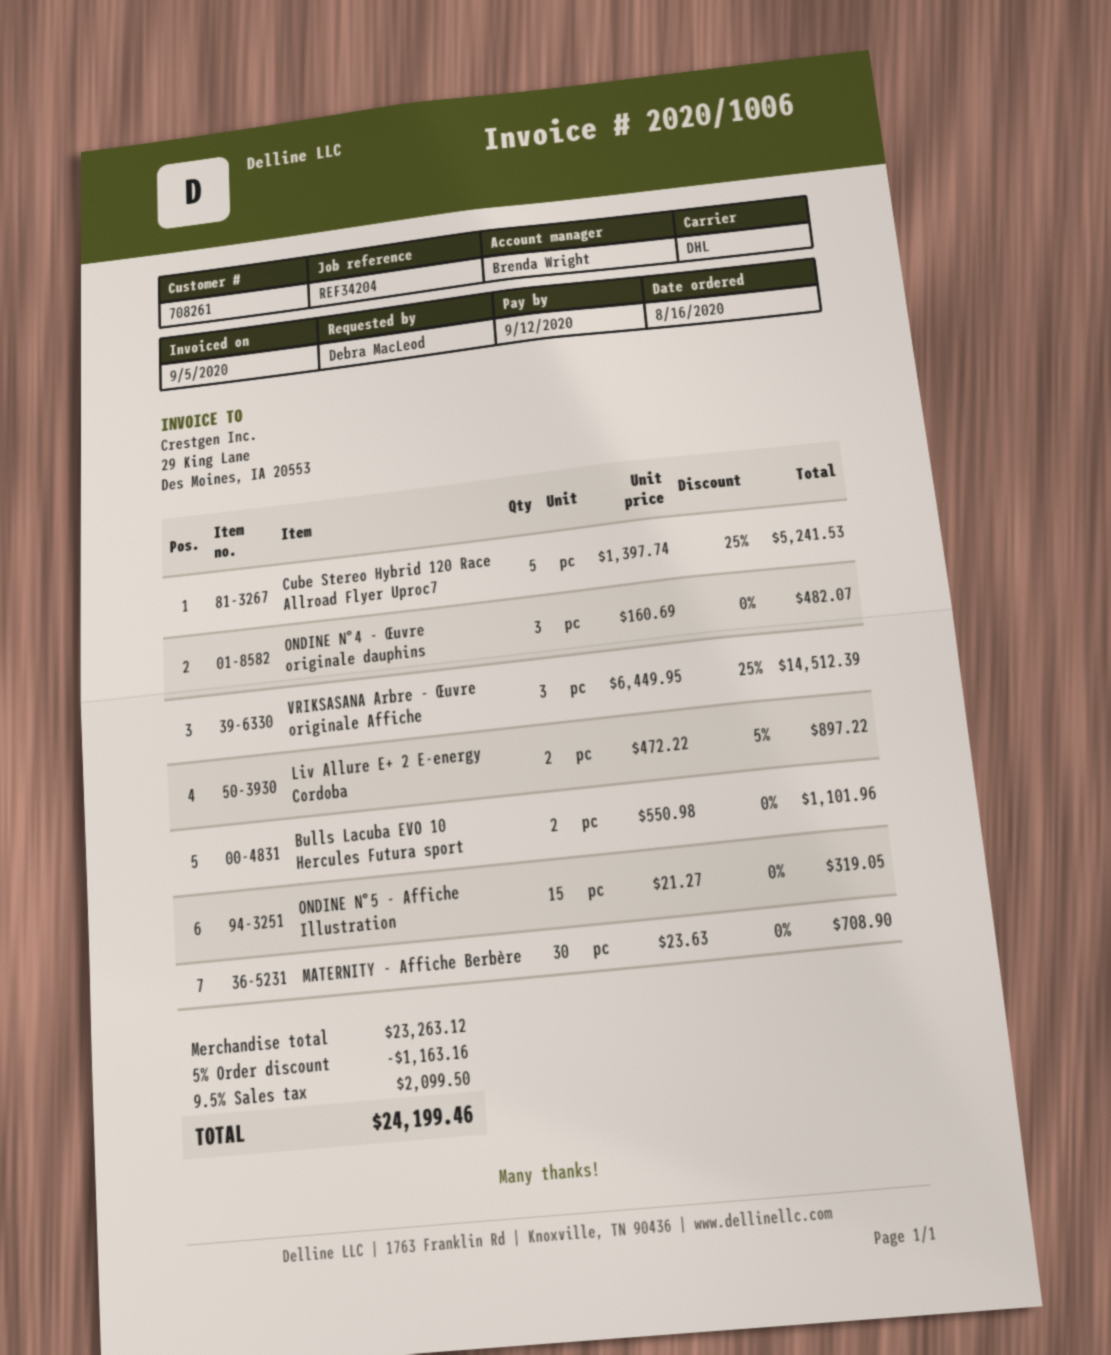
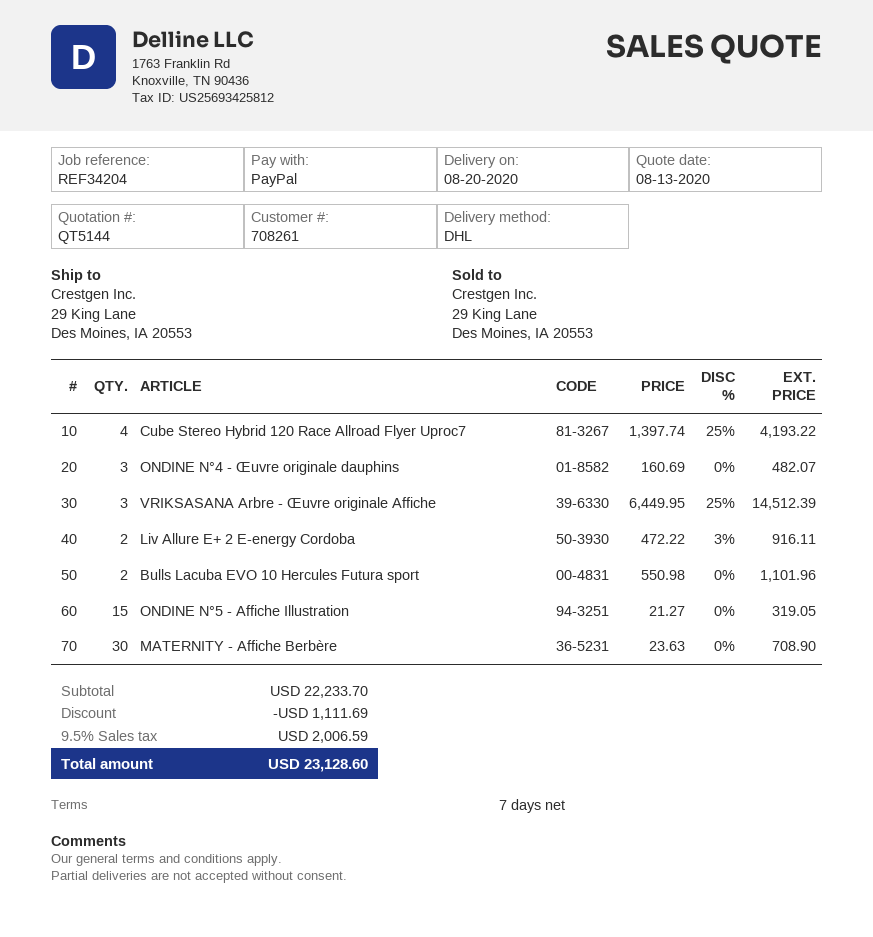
Cube Stereo Hybrid 120 Race Allroad Flyer Uproc7: 5 x 1397.74 - 25% = 5241.53 -> 4 x 1397.74 - 25% = 4193.22
Liv Allure E+ 2 E-energy Cordoba: 2 x 472.22 - 5% = 897.22 -> 2 x 472.22 - 3% = 916.11
subtotal: 23263.12 -> 22233.70
discount: 1163.16 -> 1111.69
tax: 9.5% = 2099.50 -> 9.5% = 2006.59
total: 24199.46 -> 23128.60

